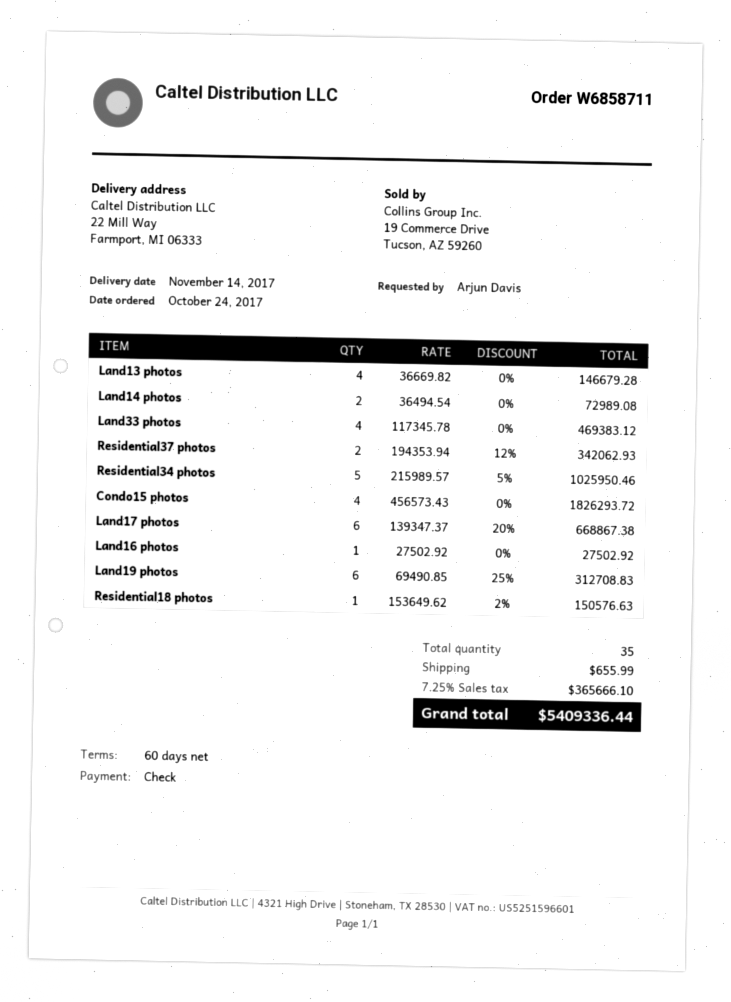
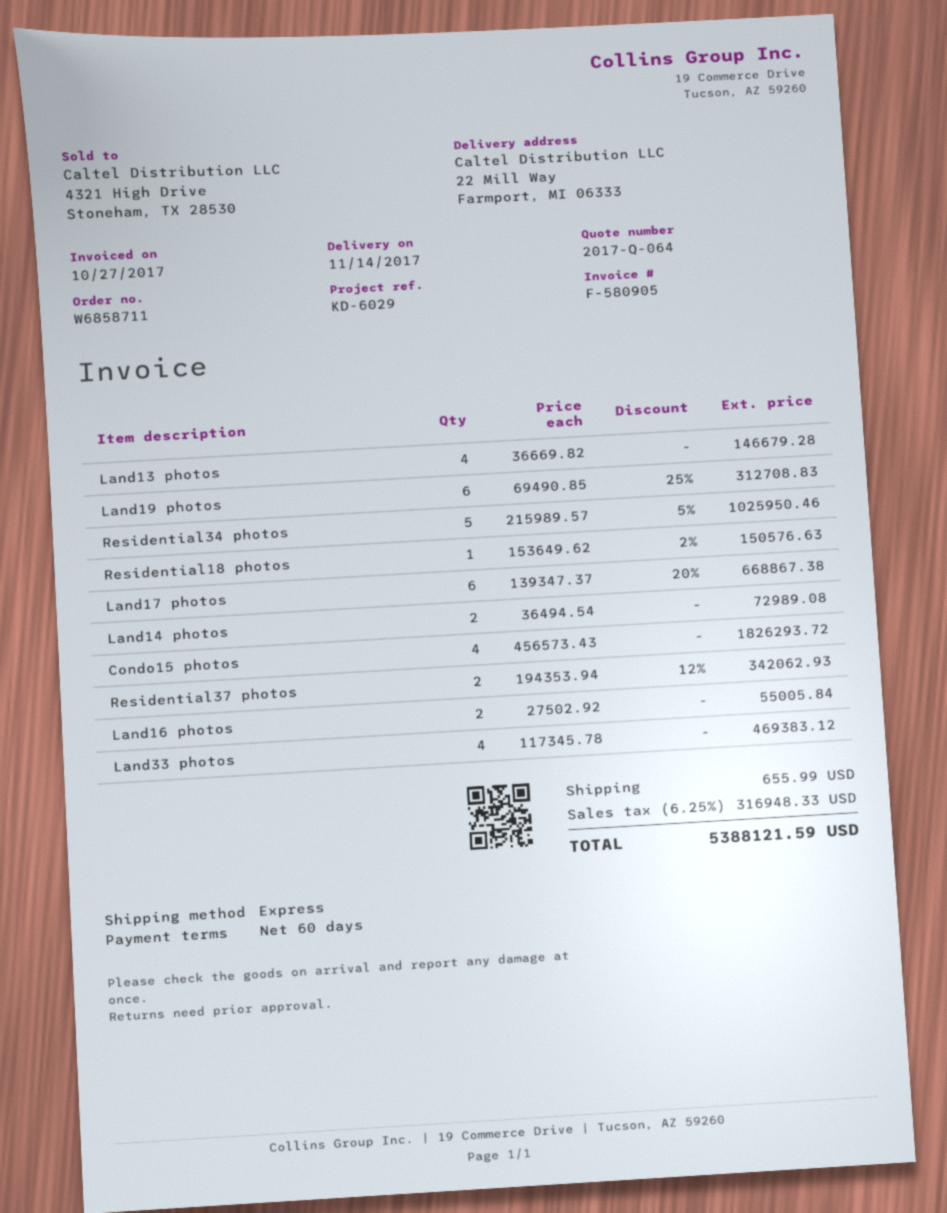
Land16 photos: 1 x 27502.92 = 27502.92 -> 2 x 27502.92 = 55005.84
tax: 7.25% = 365666.10 -> 6.25% = 316948.33
total: 5409336.44 -> 5388121.59

